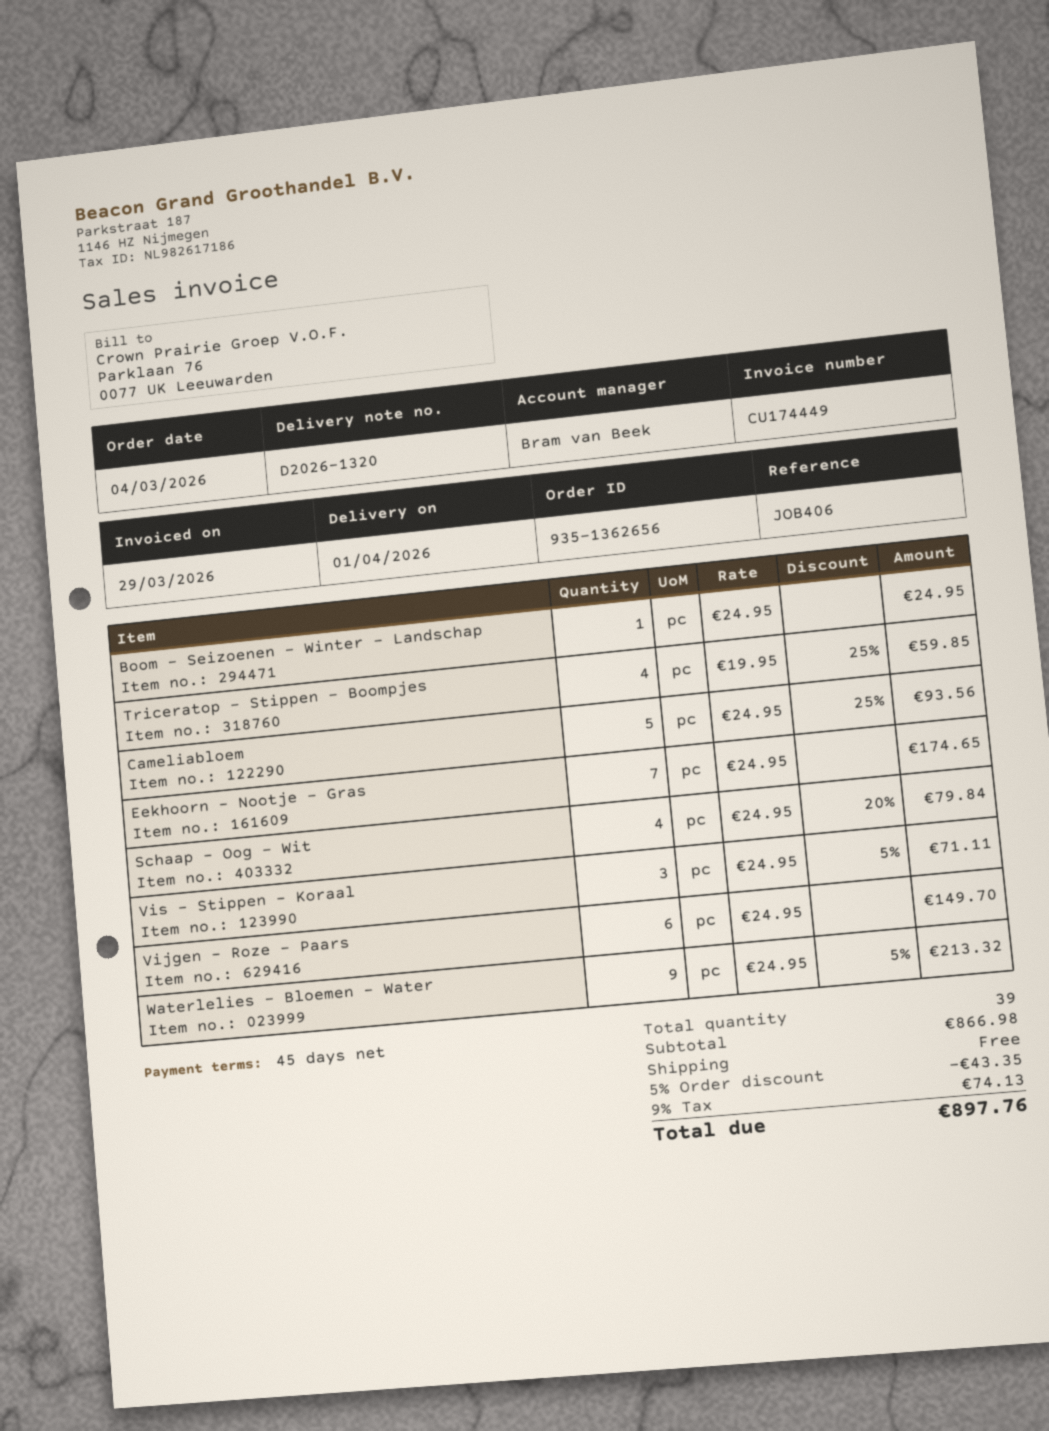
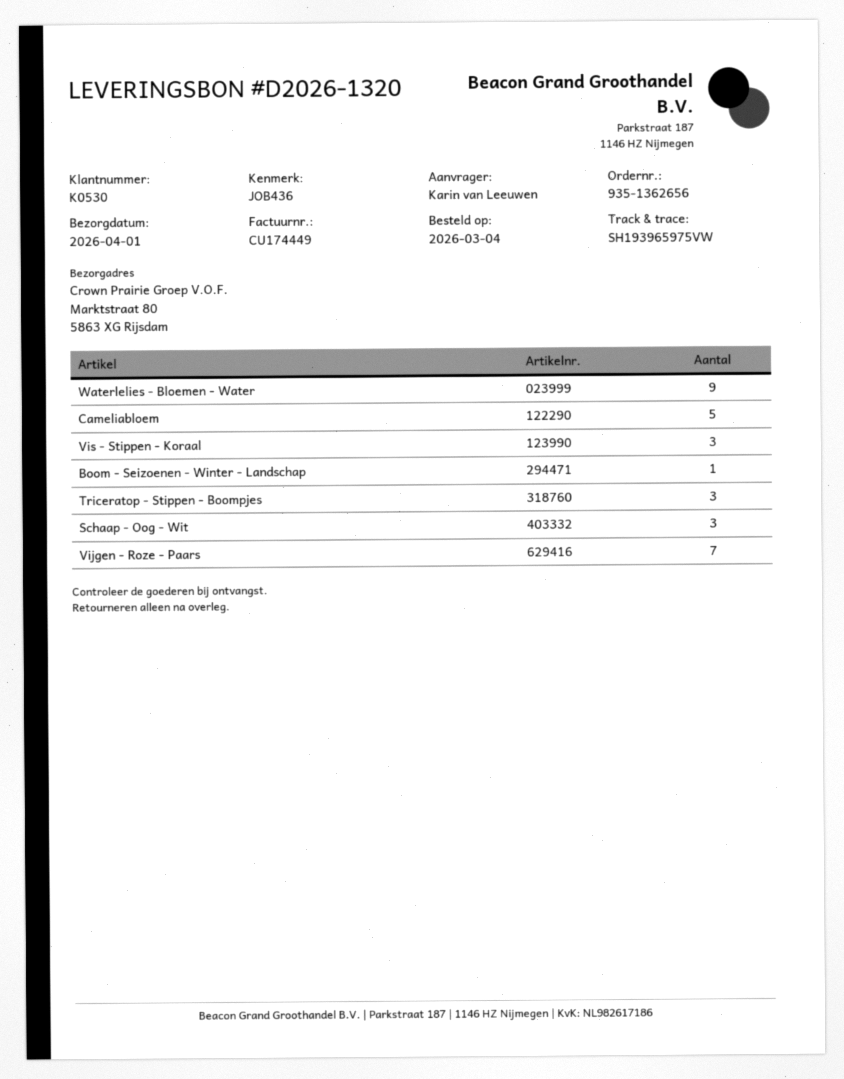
reference: JOB406 -> JOB436
Triceratop - Stippen - Boompjes: 4 -> 3
Eekhoorn - Nootje - Gras: 7 -> none
Schaap - Oog - Wit: 4 -> 3
Vijgen - Roze - Paars: 6 -> 7

